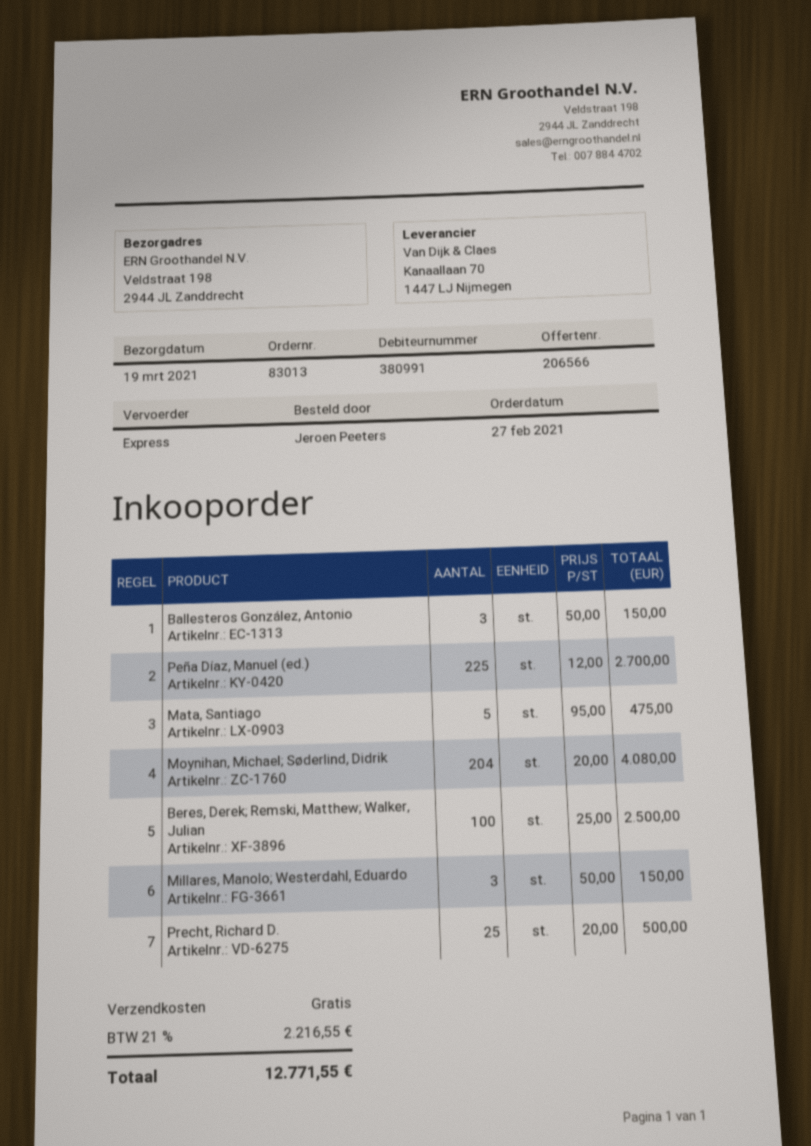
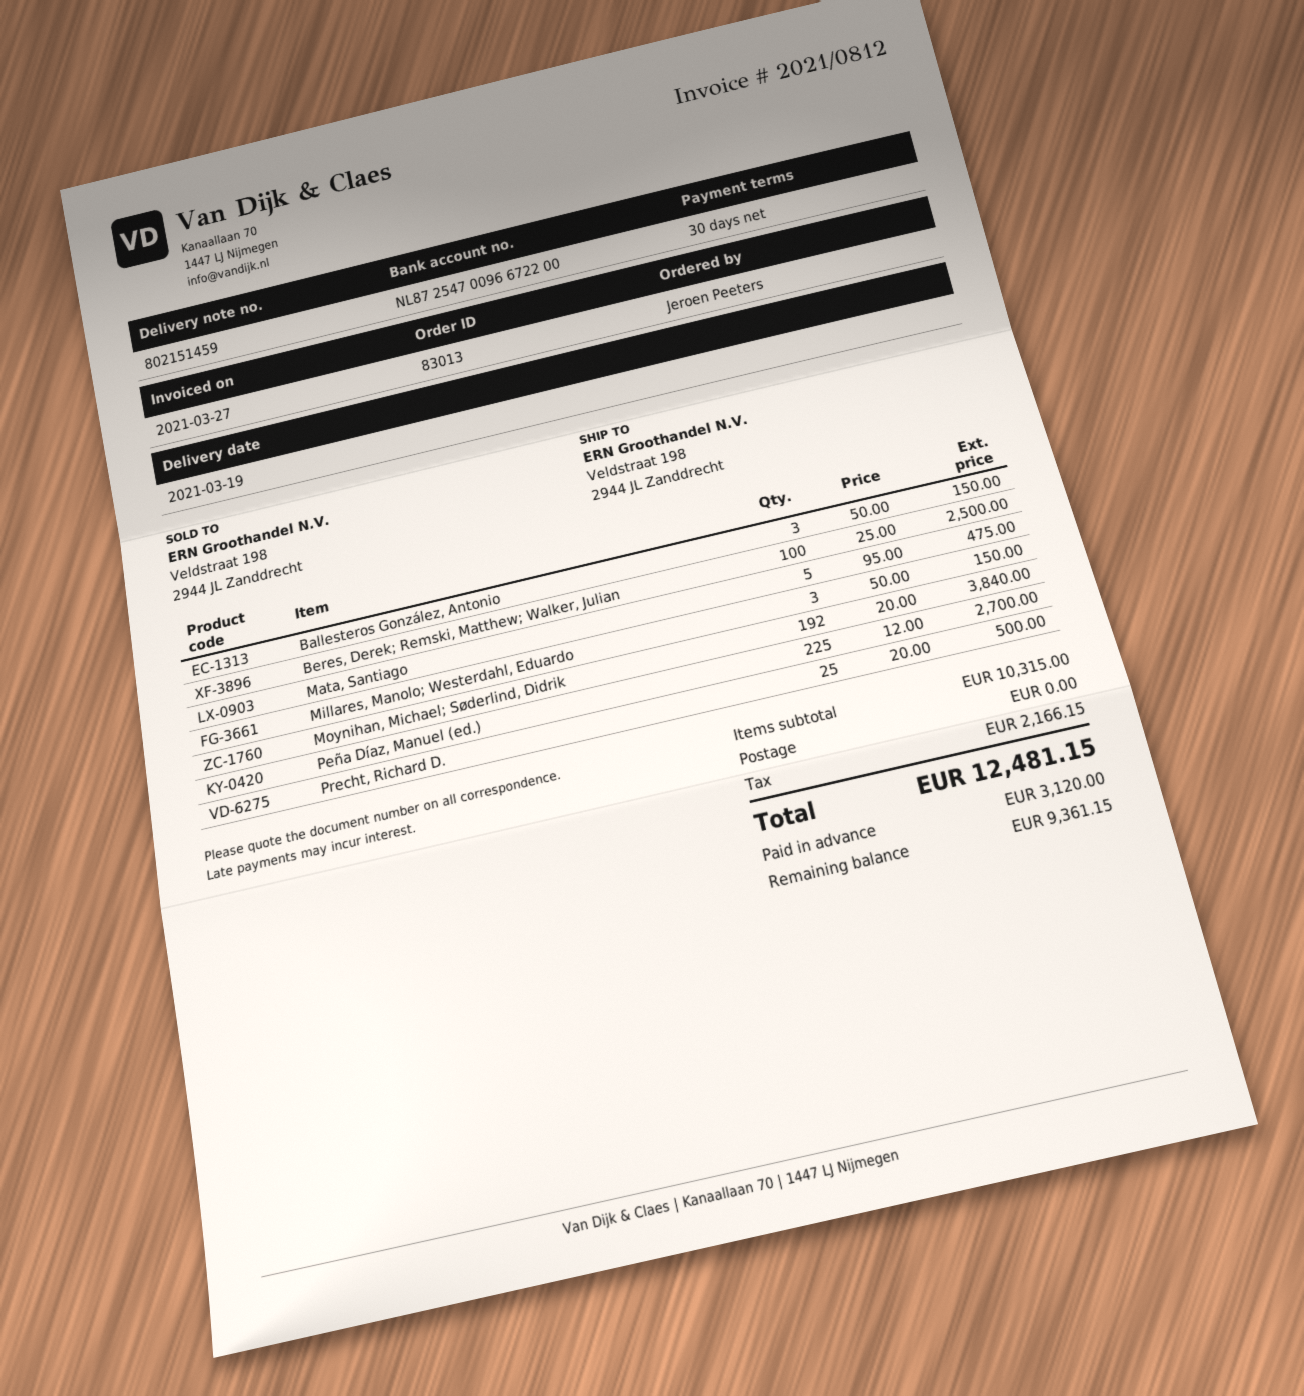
Moynihan, Michael; Søderlind, Didrik: 204 x 20.00 = 4080.00 -> 192 x 20.00 = 3840.00
tax: 2216.55 -> 2166.15
total: 12771.55 -> 12481.15

